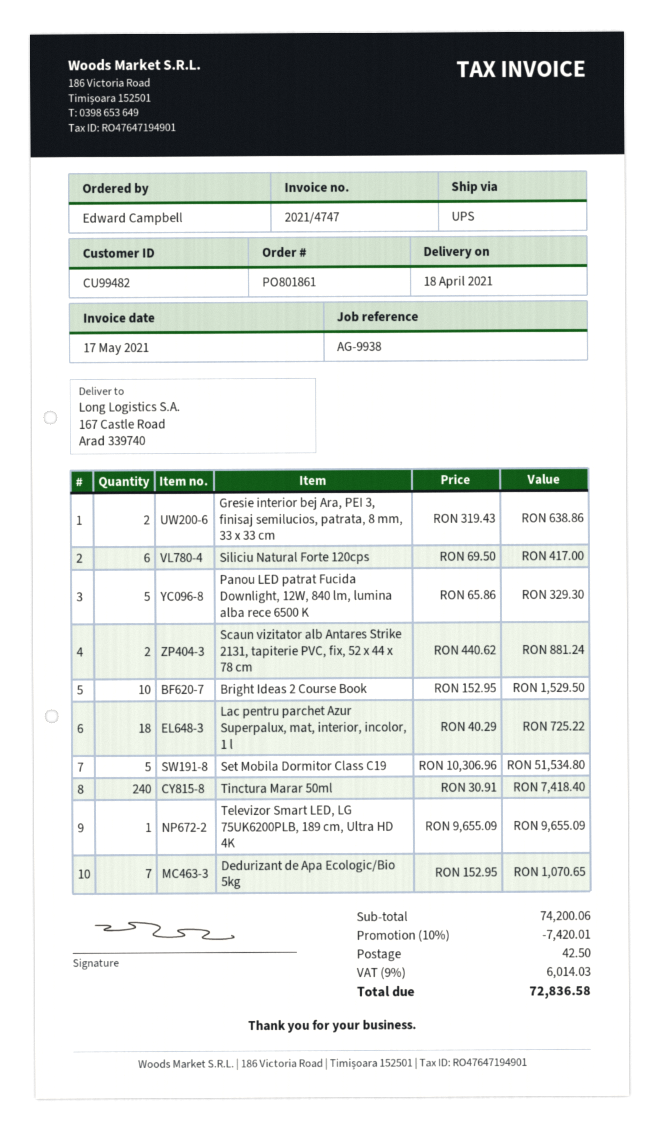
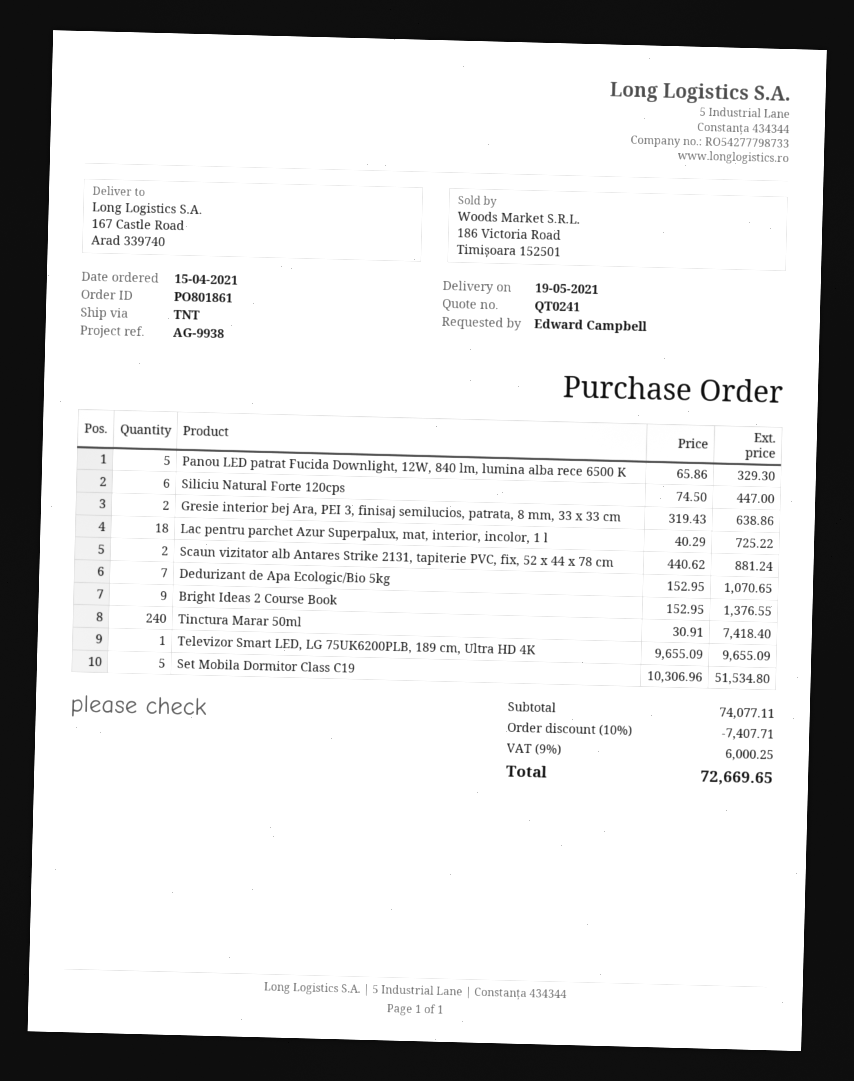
delivery date: 2021-04-18 -> 2021-05-19
shipping method: UPS -> TNT
Siliciu Natural Forte 120cps: 6 x 69.50 = 417.00 -> 6 x 74.50 = 447.00
Bright Ideas 2 Course Book: 10 x 152.95 = 1529.50 -> 9 x 152.95 = 1376.55
subtotal: 74200.06 -> 74077.11
discount: 10% = 7420.01 -> 10% = 7407.71
shipping: 42.50 -> none
tax: 9% = 6014.03 -> 9% = 6000.25
total: 72836.58 -> 72669.65

